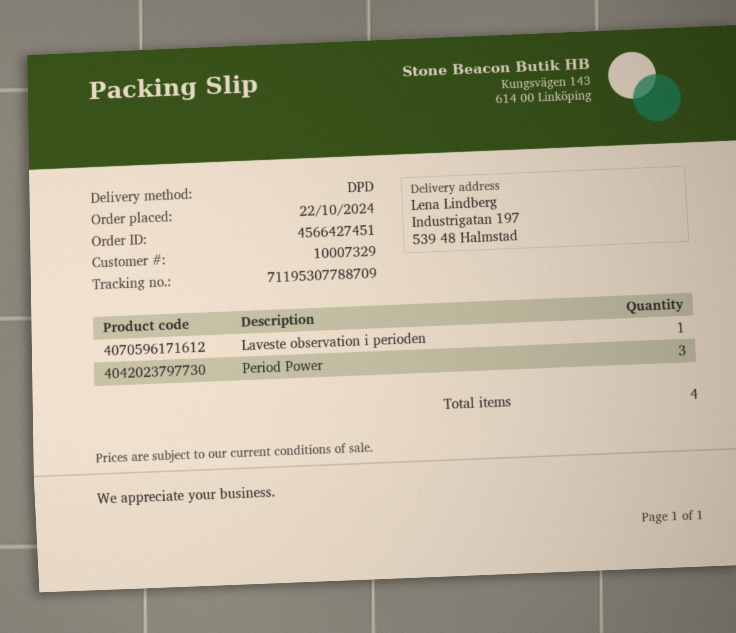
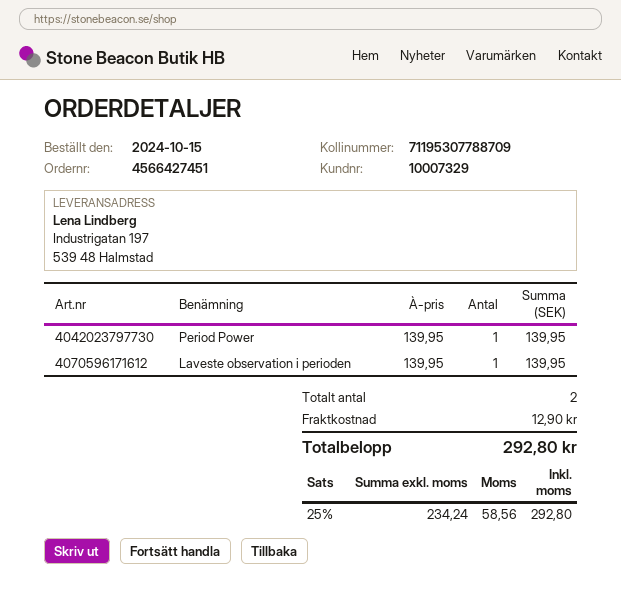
order date: 2024-10-22 -> 2024-10-15
Period Power: 3 -> 1
total quantity: 4 -> 2

